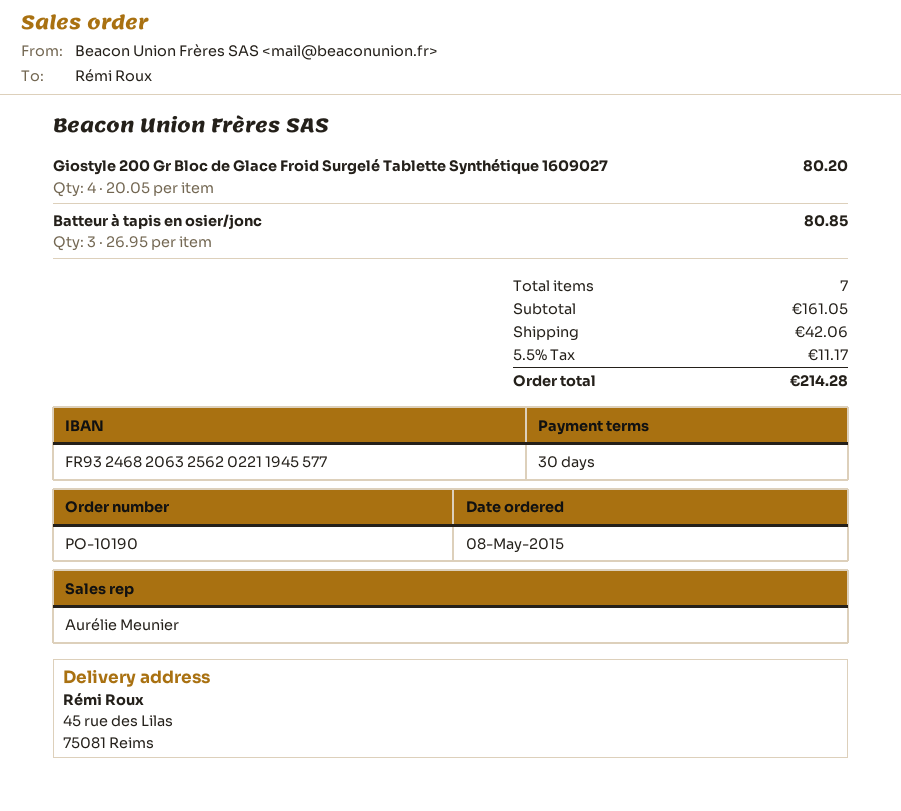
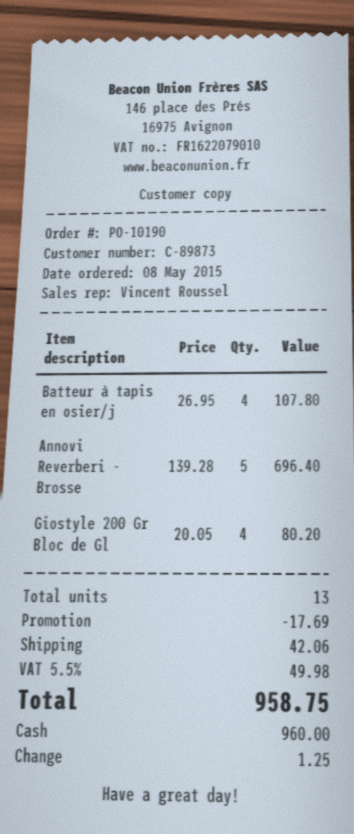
sales rep: Aurélie Meunier -> Vincent Roussel
Batteur à tapis en osier/jonc: 3 x 26.95 = 80.85 -> 4 x 26.95 = 107.80
Annovi Reverberi - Brosse: none -> 5 x 139.28 = 696.40
total quantity: 7 -> 13
discount: none -> 17.69
tax: 5.5% = 11.17 -> 5.5% = 49.98
total: 214.28 -> 958.75

